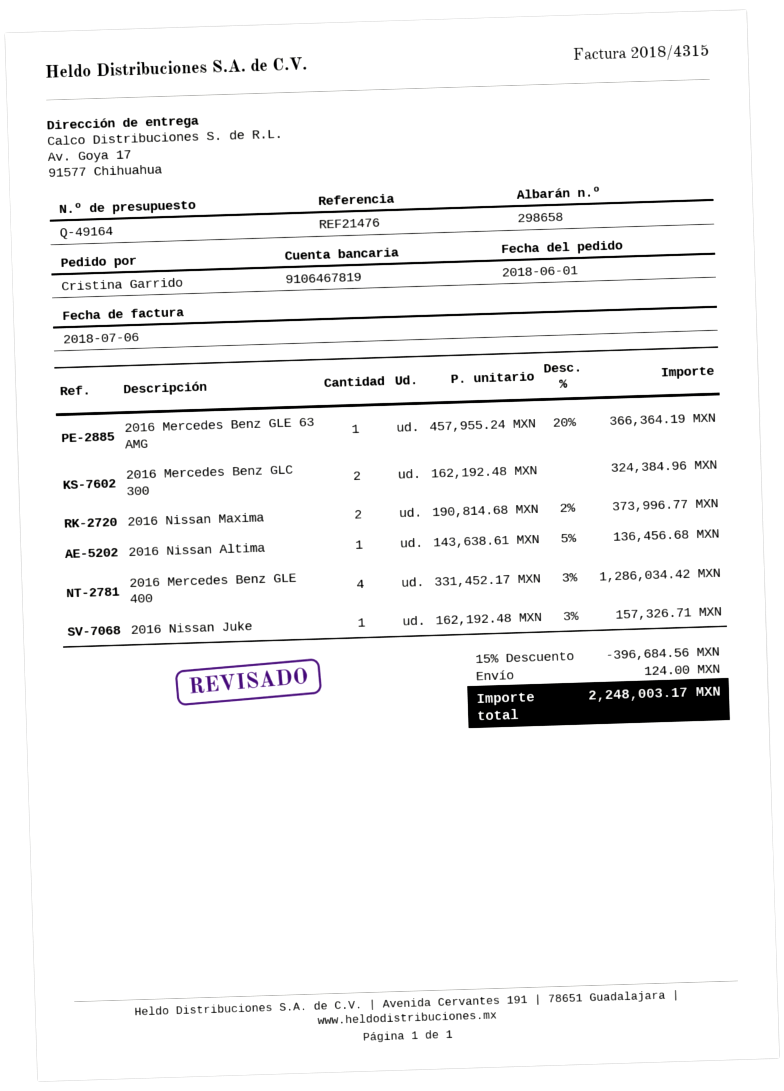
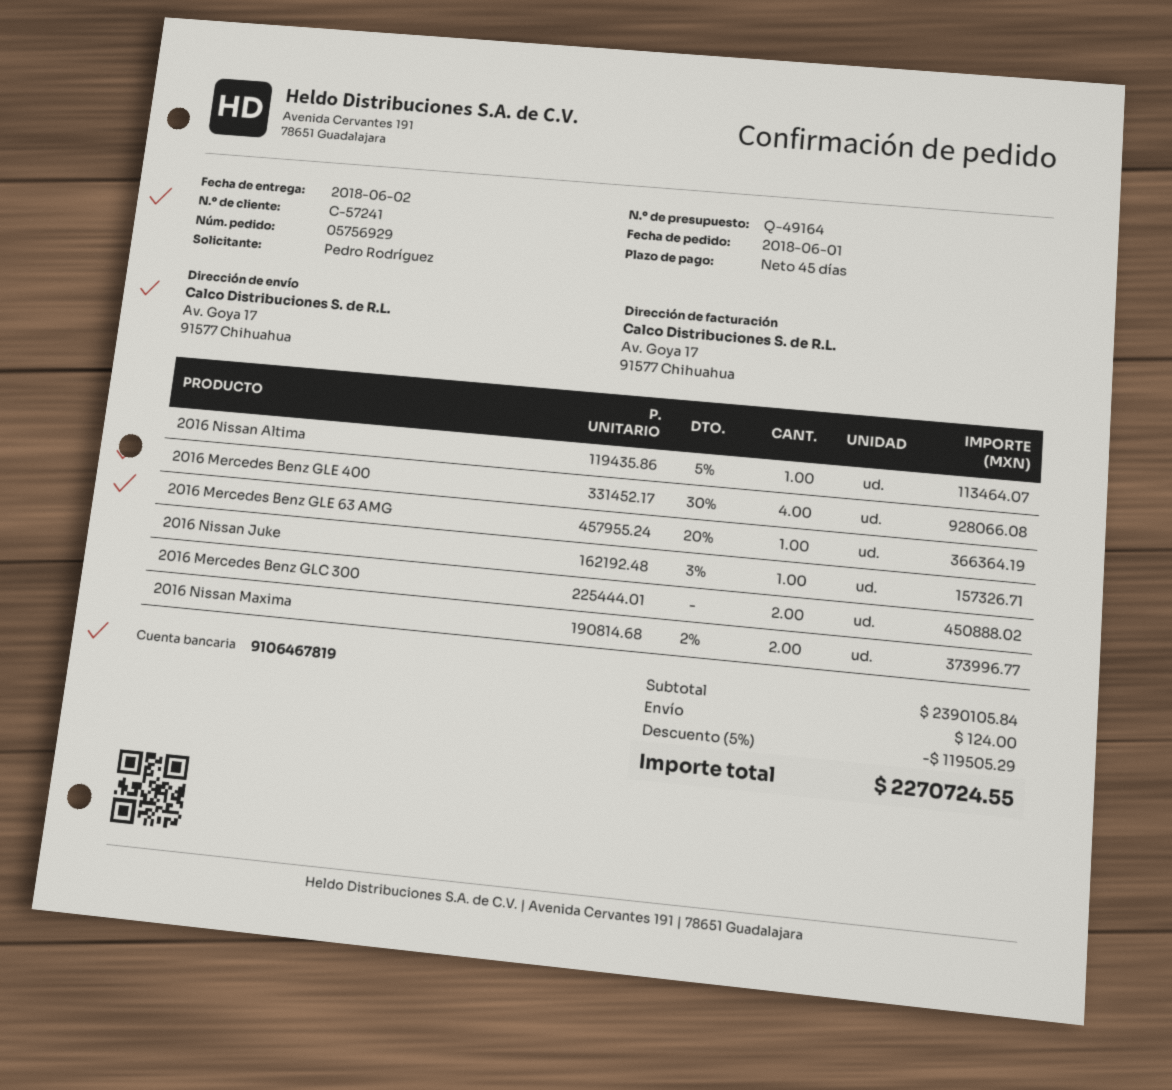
ordered by: Cristina Garrido -> Pedro Rodríguez
2016 Mercedes Benz GLC 300: 2 x 162192.48 = 324384.96 -> 2 x 225444.01 = 450888.02
2016 Nissan Altima: 1 x 143638.61 - 5% = 136456.68 -> 1 x 119435.86 - 5% = 113464.07
2016 Mercedes Benz GLE 400: 4 x 331452.17 - 3% = 1286034.42 -> 4 x 331452.17 - 30% = 928066.08
discount: 15% = 396684.56 -> 5% = 119505.29
total: 2248003.17 -> 2270724.55

